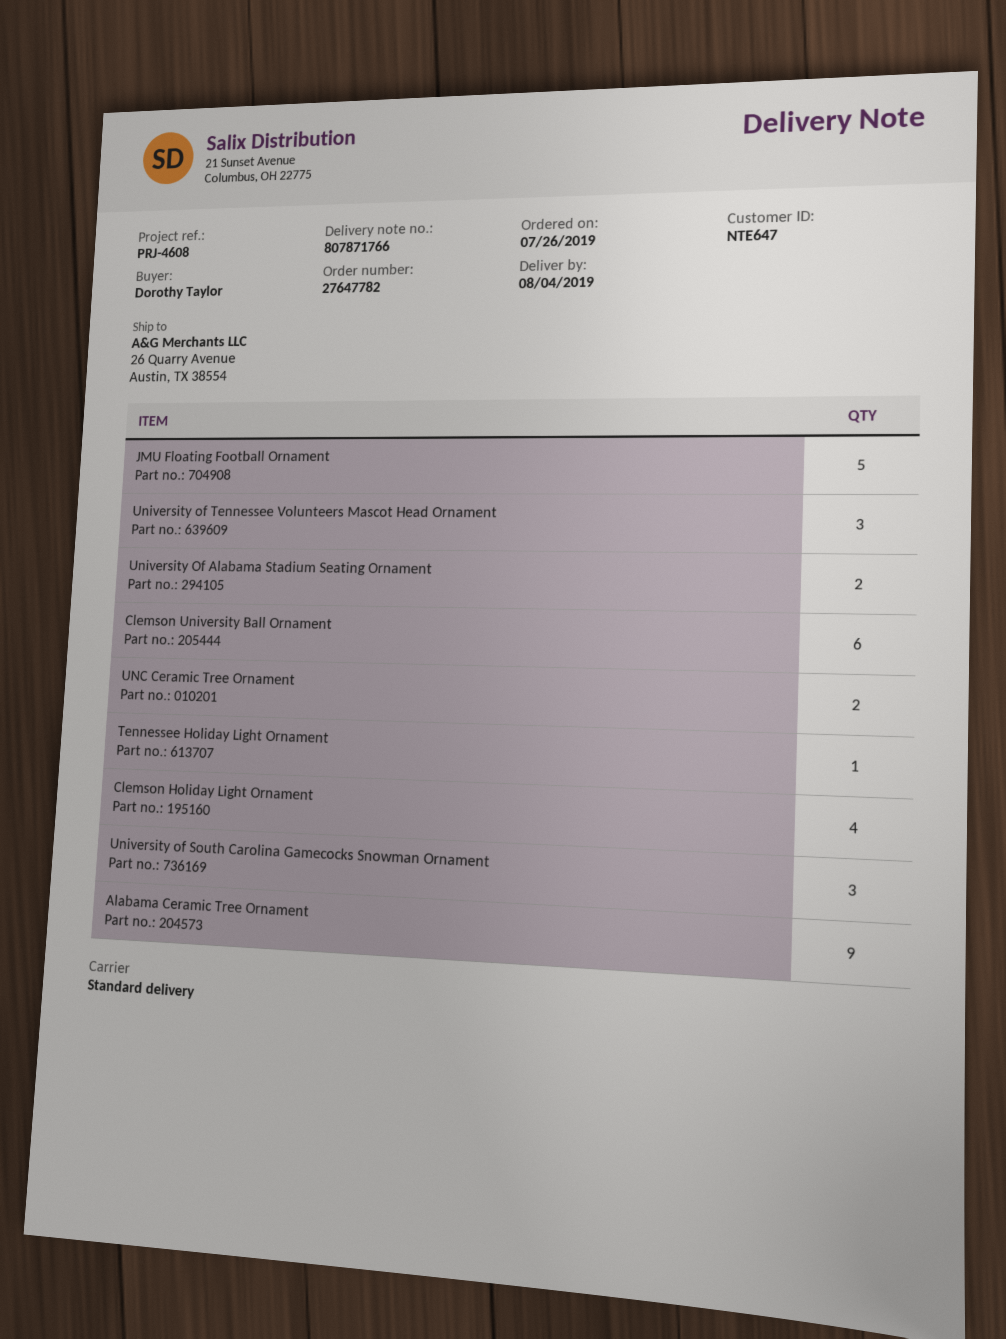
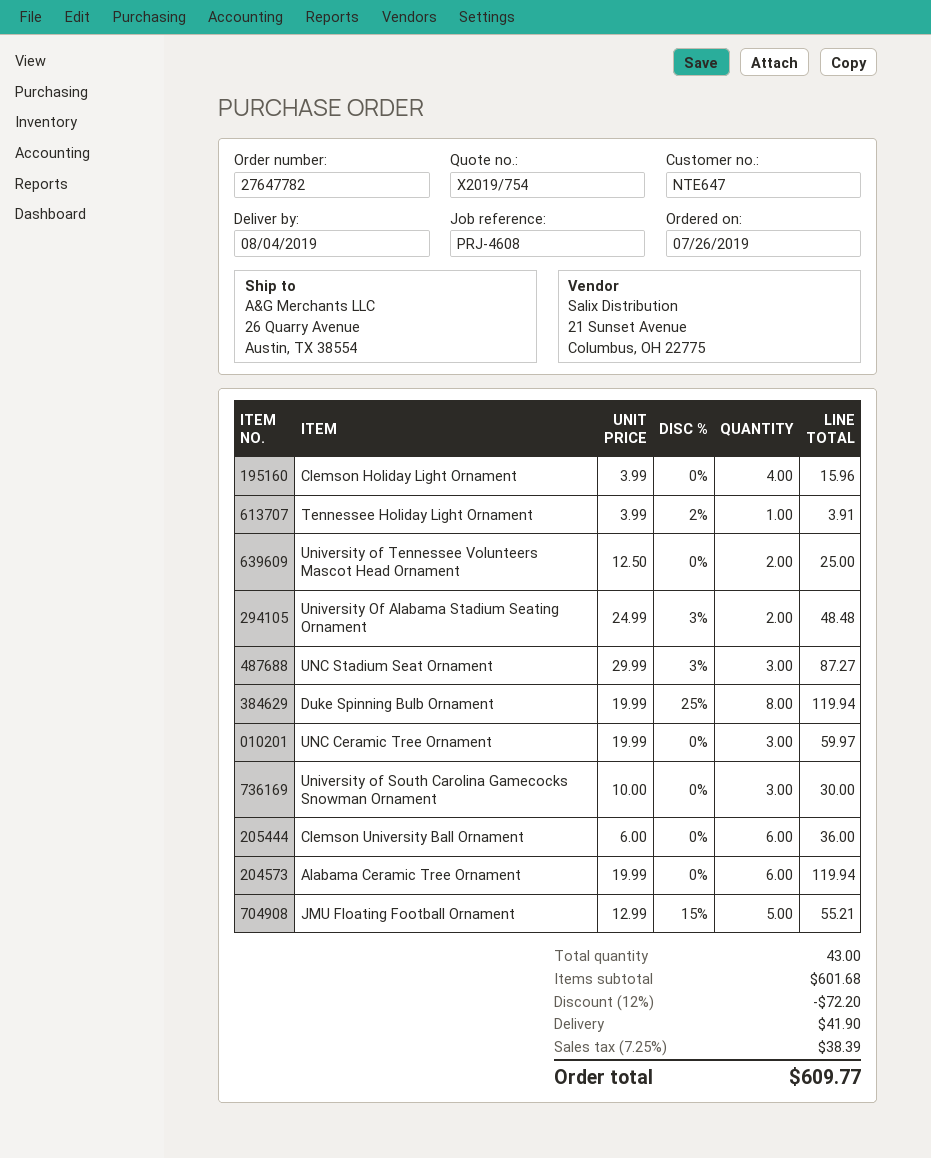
University of Tennessee Volunteers Mascot Head Ornament: 3 -> 2
UNC Ceramic Tree Ornament: 2 -> 3
Alabama Ceramic Tree Ornament: 9 -> 6
UNC Stadium Seat Ornament: none -> 3
Duke Spinning Bulb Ornament: none -> 8

